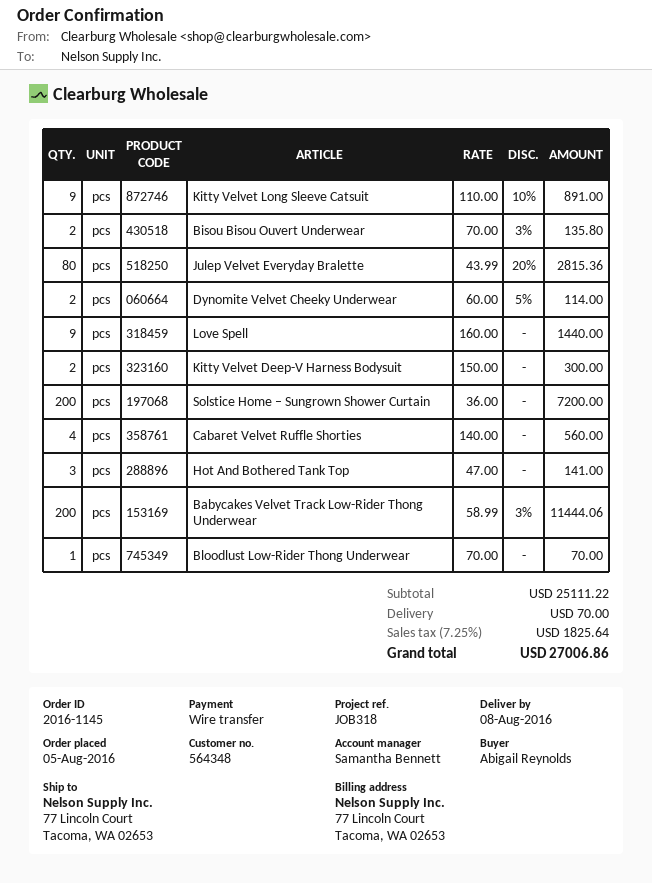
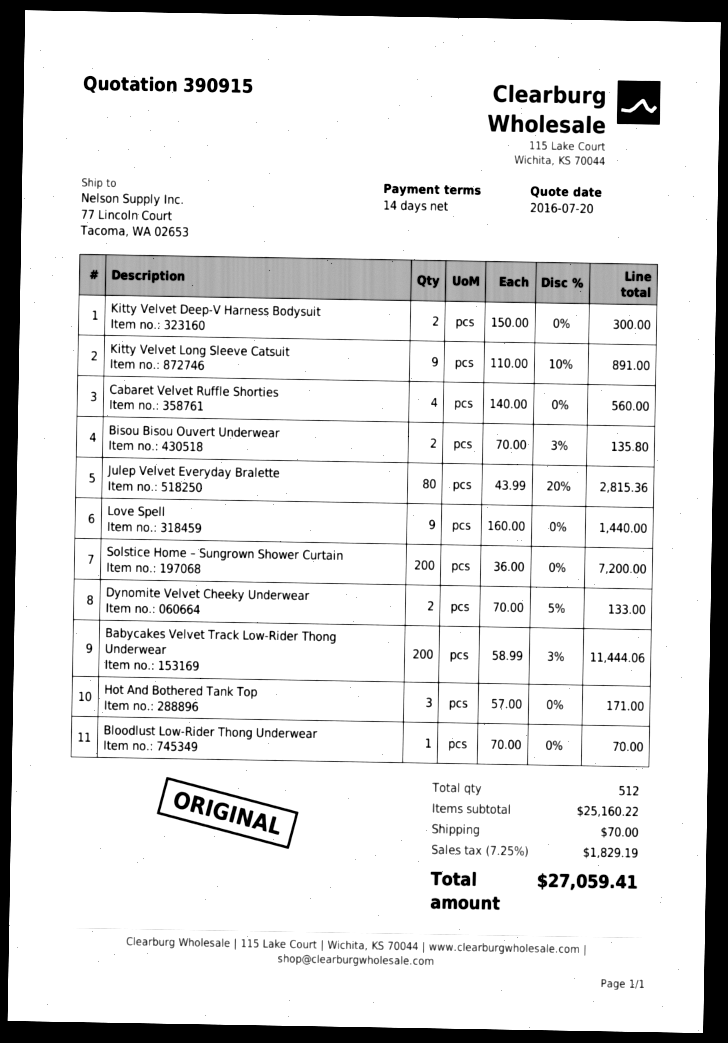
Dynomite Velvet Cheeky Underwear: 2 x 60.00 - 5% = 114.00 -> 2 x 70.00 - 5% = 133.00
Hot And Bothered Tank Top: 3 x 47.00 = 141.00 -> 3 x 57.00 = 171.00
subtotal: 25111.22 -> 25160.22
tax: 7.25% = 1825.64 -> 7.25% = 1829.19
total: 27006.86 -> 27059.41

